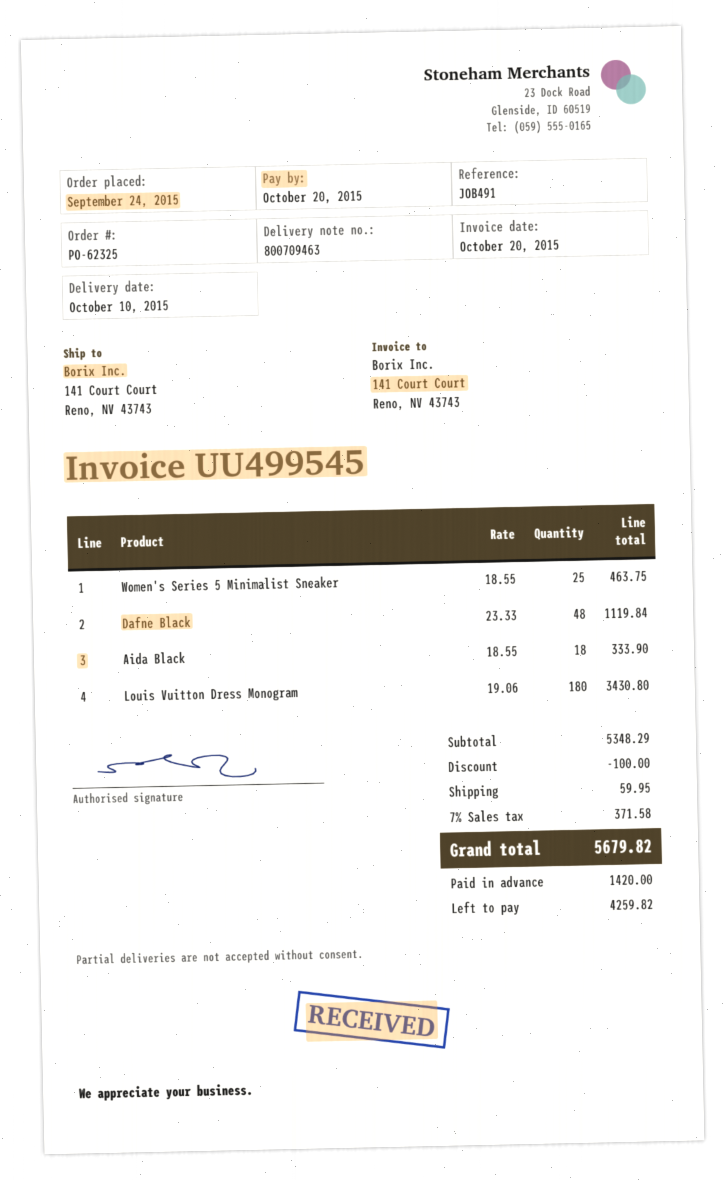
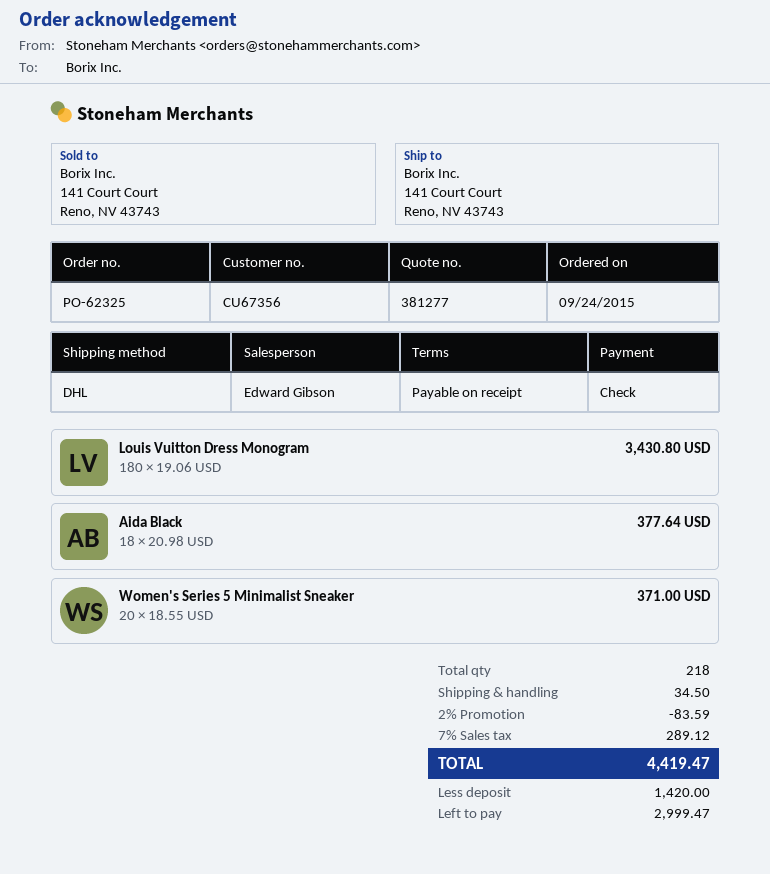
Women's Series 5 Minimalist Sneaker: 25 x 18.55 = 463.75 -> 20 x 18.55 = 371.00
Dafne Black: 48 x 23.33 = 1119.84 -> none
Aida Black: 18 x 18.55 = 333.90 -> 18 x 20.98 = 377.64
discount: 100.00 -> 83.59
shipping: 59.95 -> 34.50
tax: 7% = 371.58 -> 7% = 289.12
total: 5679.82 -> 4419.47
balance: 4259.82 -> 2999.47

